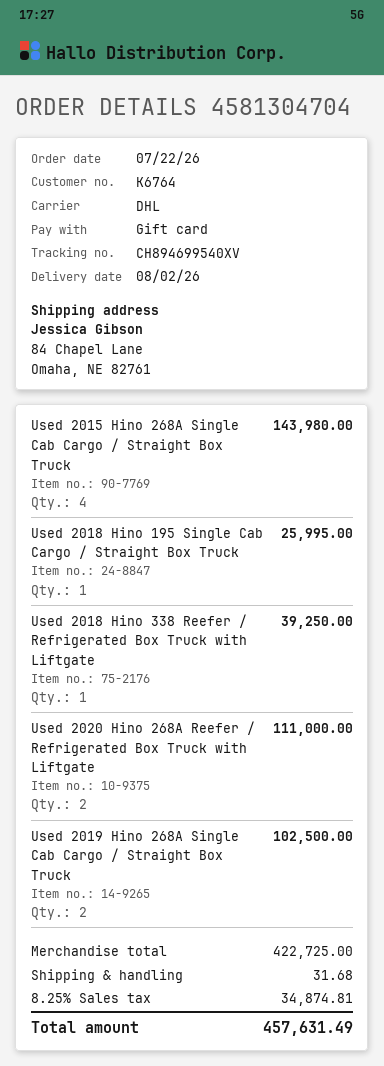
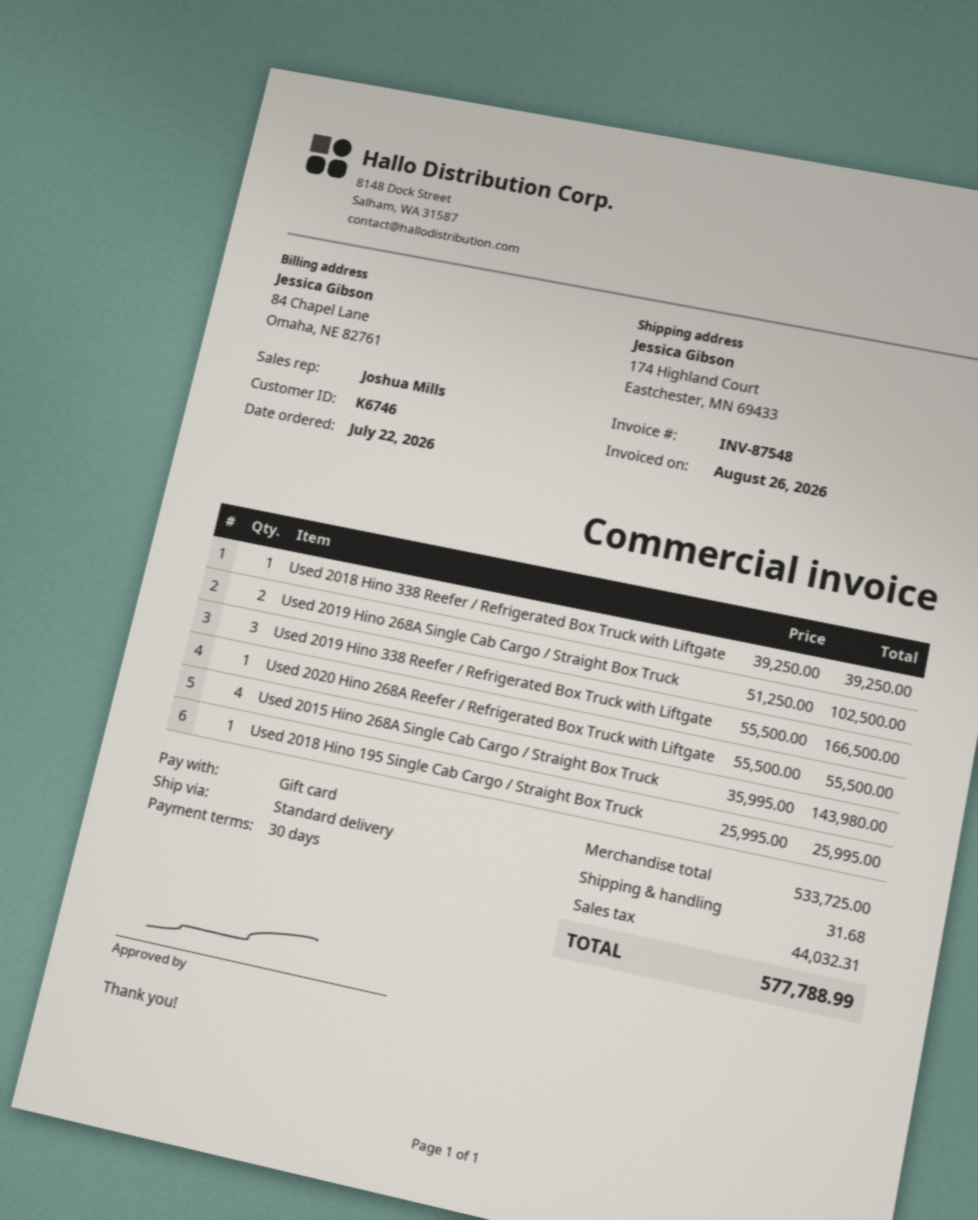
customer number: K6764 -> K6746
shipping method: DHL -> standard
ship to: 84 Chapel Lane, Omaha, NE 82761 -> 174 Highland Court, Eastchester, MN 69433
Used 2020 Hino 268A Reefer / Refrigerated Box Truck with Liftgate: 2 for 111000.00 -> 1 for 55500.00
Used 2019 Hino 338 Reefer / Refrigerated Box Truck with Liftgate: none -> 3 for 166500.00
subtotal: 422725.00 -> 533725.00
tax: 34874.81 -> 44032.31
total: 457631.49 -> 577788.99

